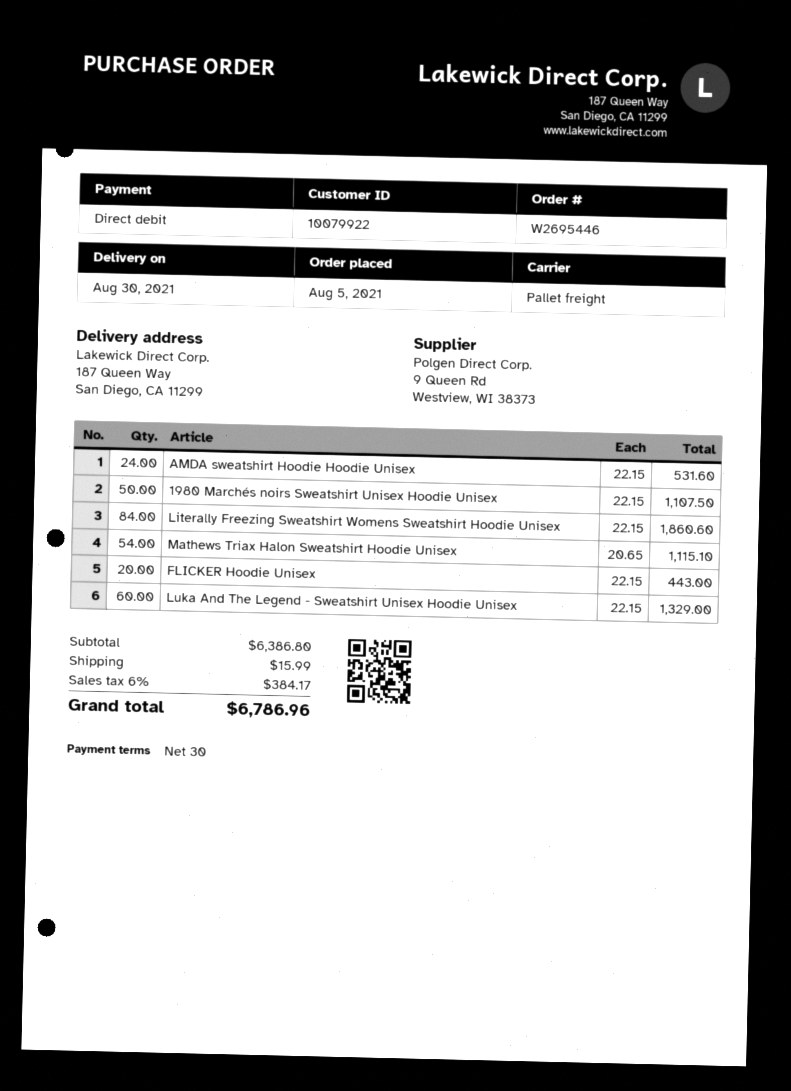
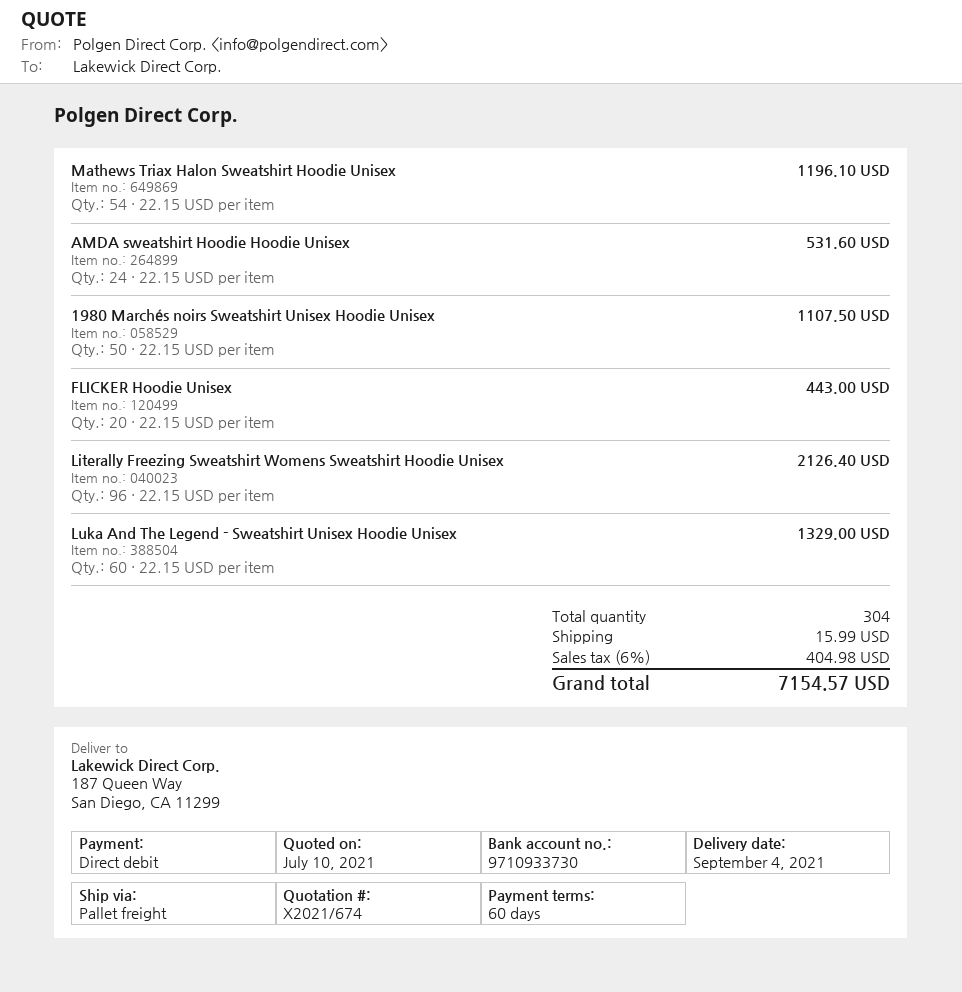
delivery date: 2021-08-30 -> 2021-09-04
payment terms: 30 days -> 60 days
Literally Freezing Sweatshirt Womens Sweatshirt Hoodie Unisex: 84 x 22.15 = 1860.60 -> 96 x 22.15 = 2126.40
Mathews Triax Halon Sweatshirt Hoodie Unisex: 54 x 20.65 = 1115.10 -> 54 x 22.15 = 1196.10
tax: 6% = 384.17 -> 6% = 404.98
total: 6786.96 -> 7154.57

